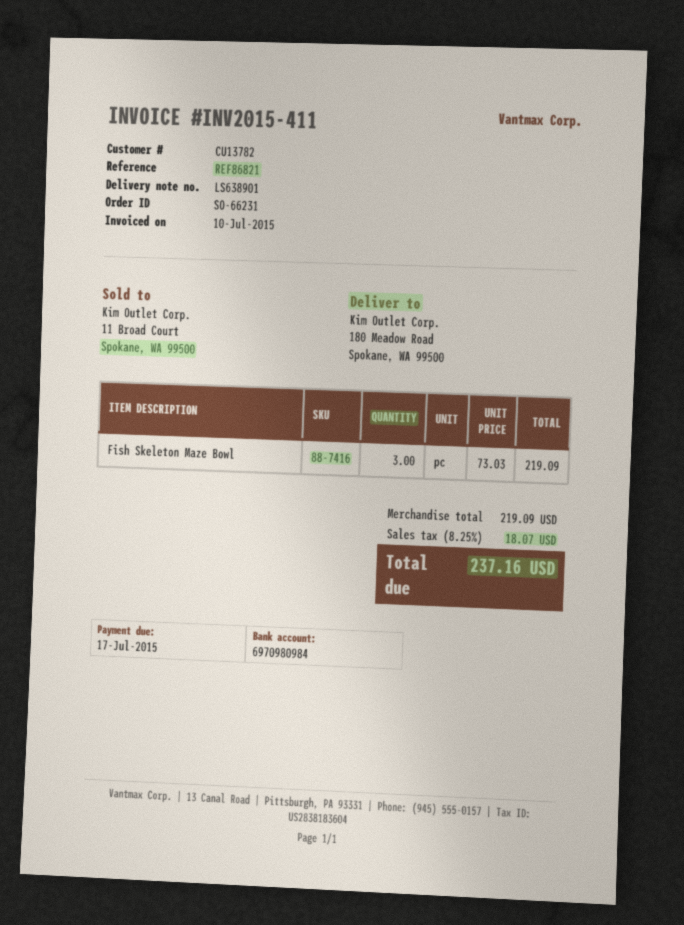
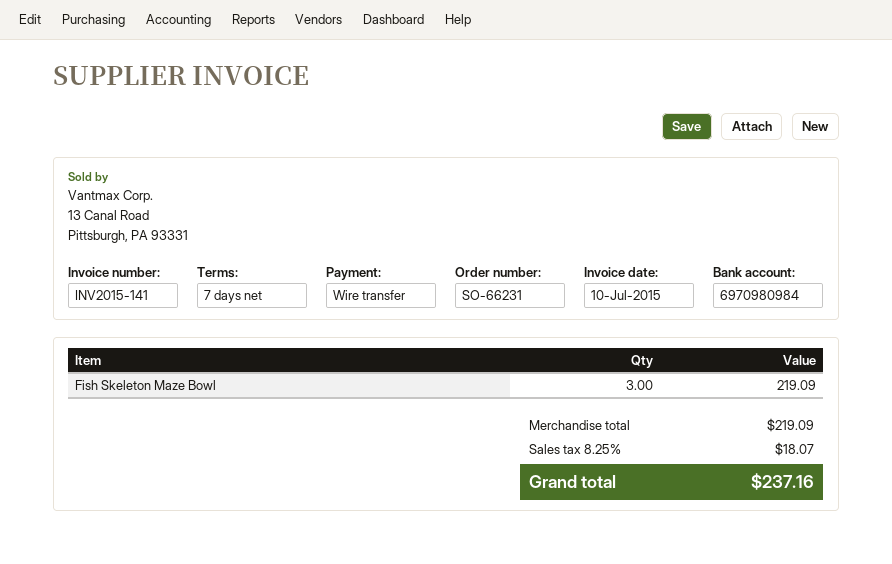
invoice number: INV2015-411 -> INV2015-141

